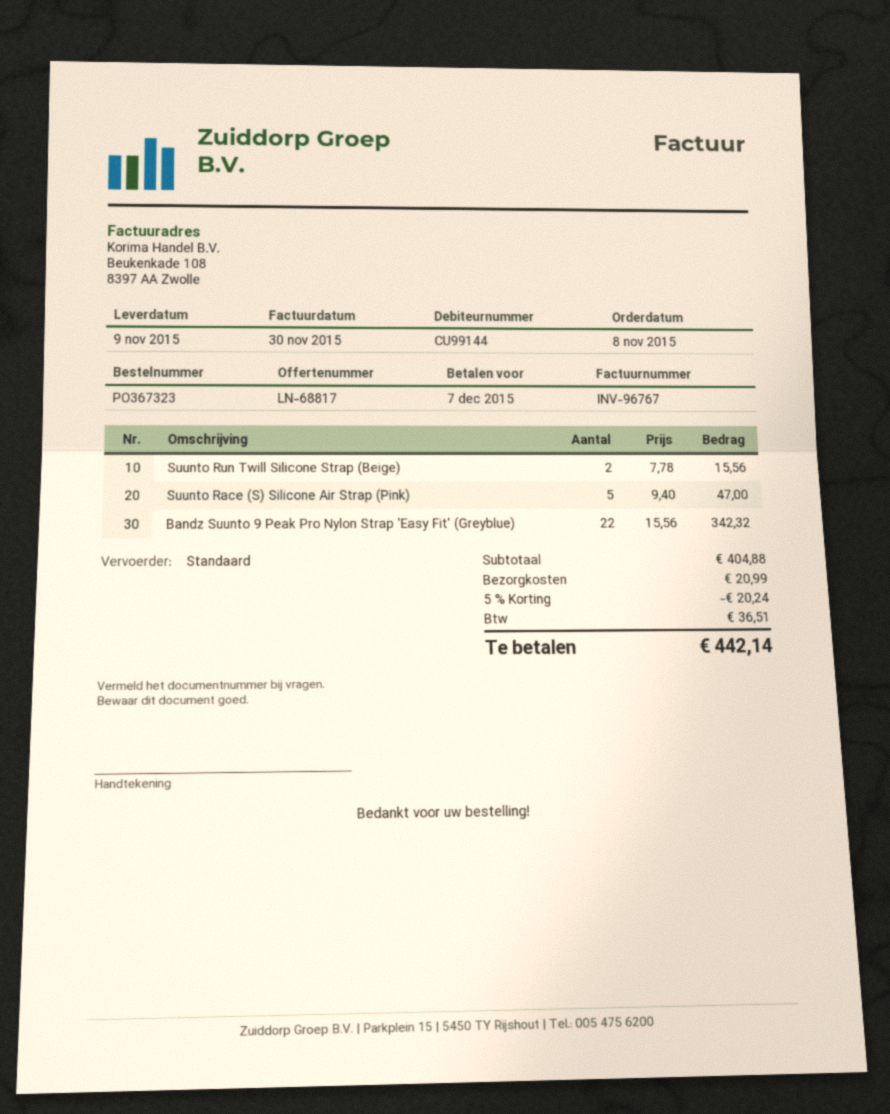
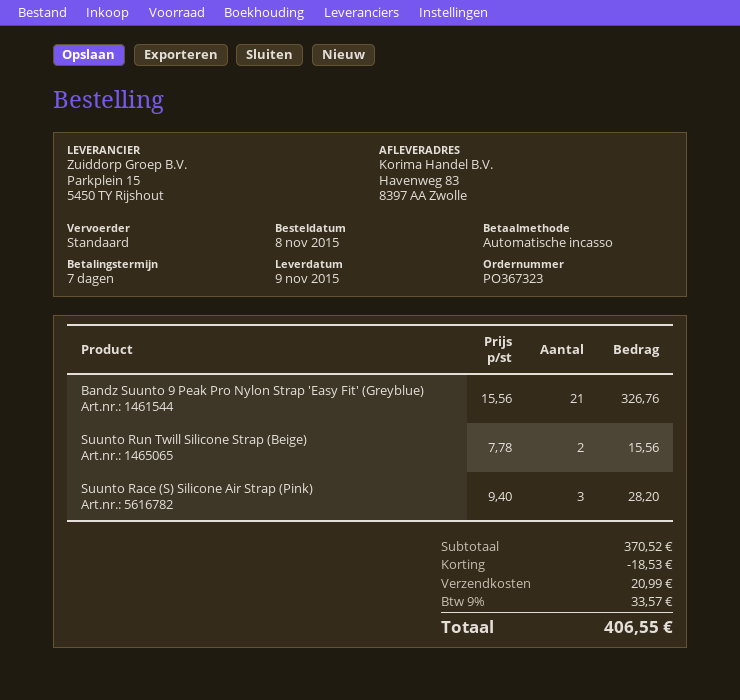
Suunto Race (S) Silicone Air Strap (Pink): 5 x 9.40 = 47.00 -> 3 x 9.40 = 28.20
Bandz Suunto 9 Peak Pro Nylon Strap 'Easy Fit' (Greyblue): 22 x 15.56 = 342.32 -> 21 x 15.56 = 326.76
subtotal: 404.88 -> 370.52
discount: 20.24 -> 18.53
tax: 36.51 -> 33.57
total: 442.14 -> 406.55

